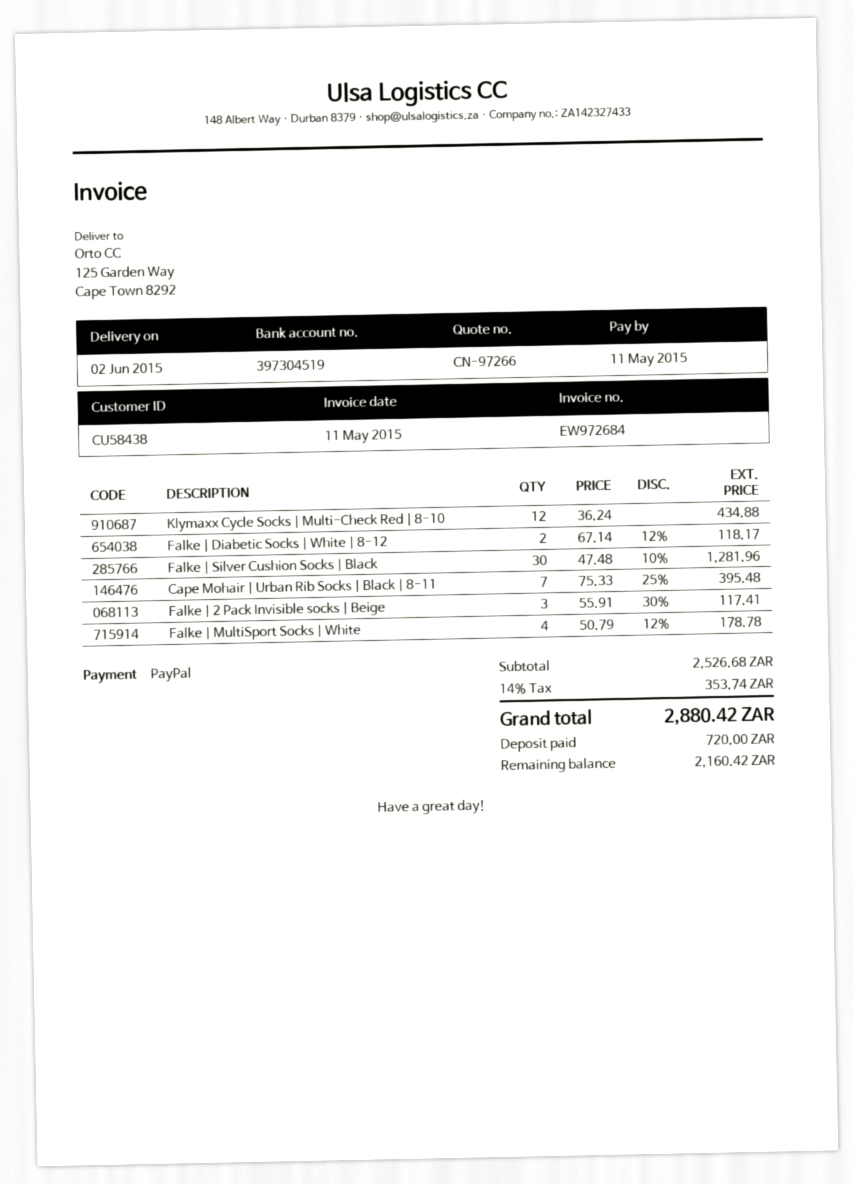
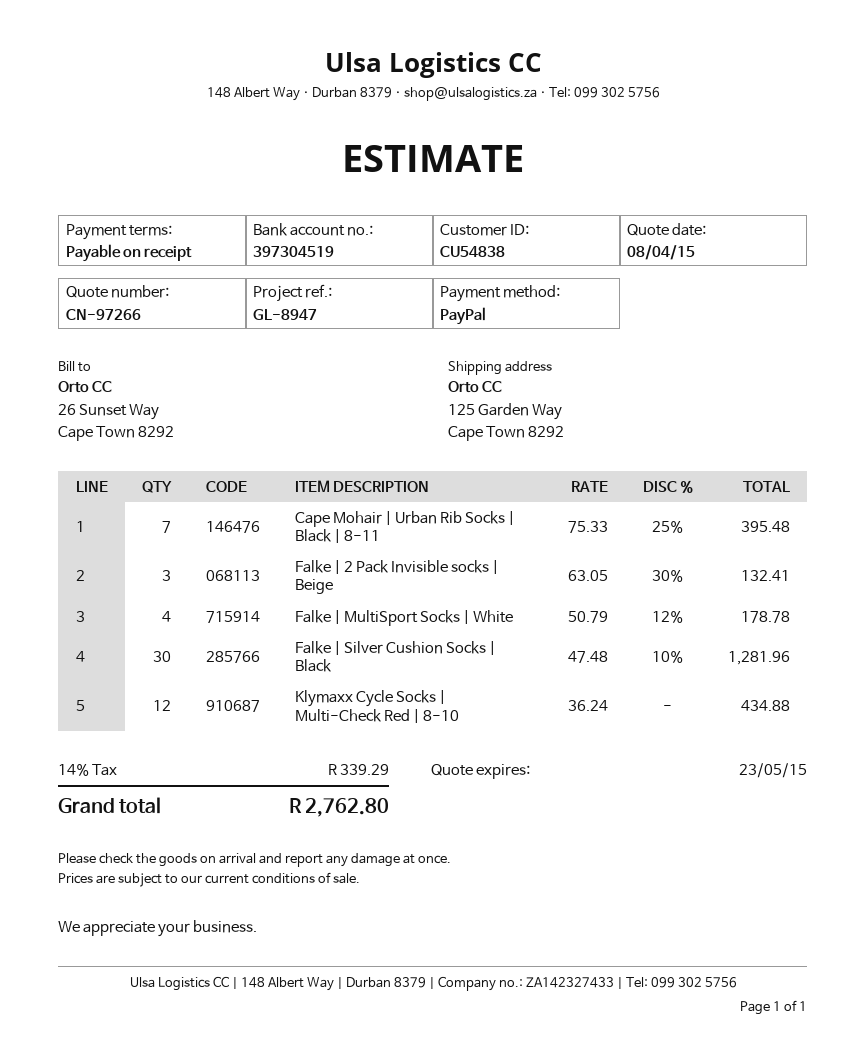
customer number: CU58438 -> CU54838
Falke | Diabetic Socks | White | 8-12: 2 x 67.14 - 12% = 118.17 -> none
Falke | 2 Pack Invisible socks | Beige: 3 x 55.91 - 30% = 117.41 -> 3 x 63.05 - 30% = 132.41
tax: 14% = 353.74 -> 14% = 339.29
total: 2880.42 -> 2762.80

